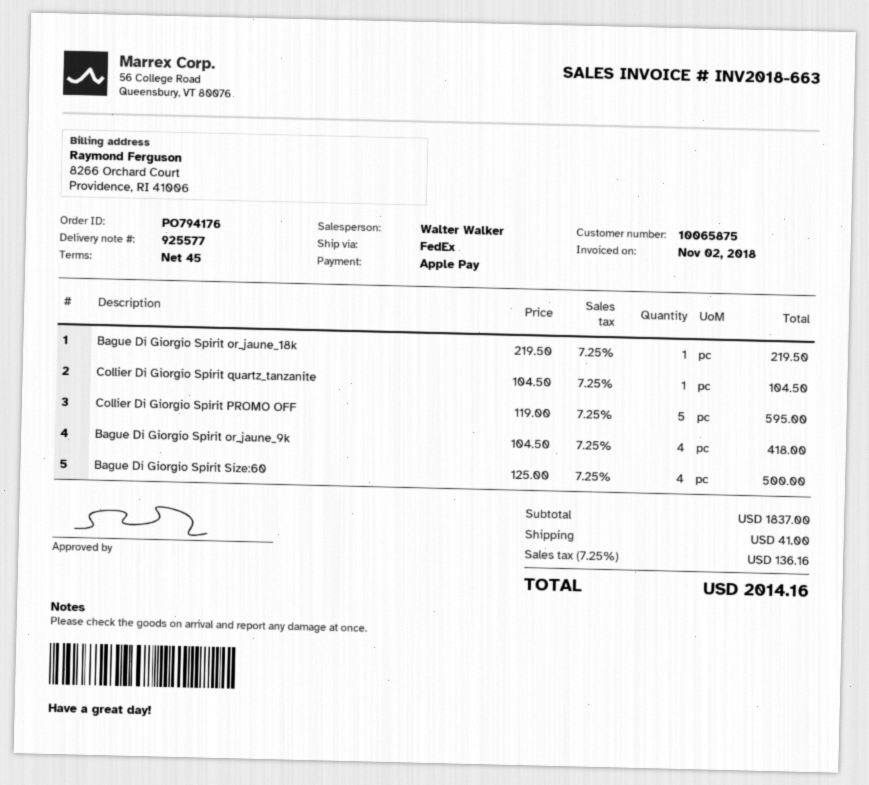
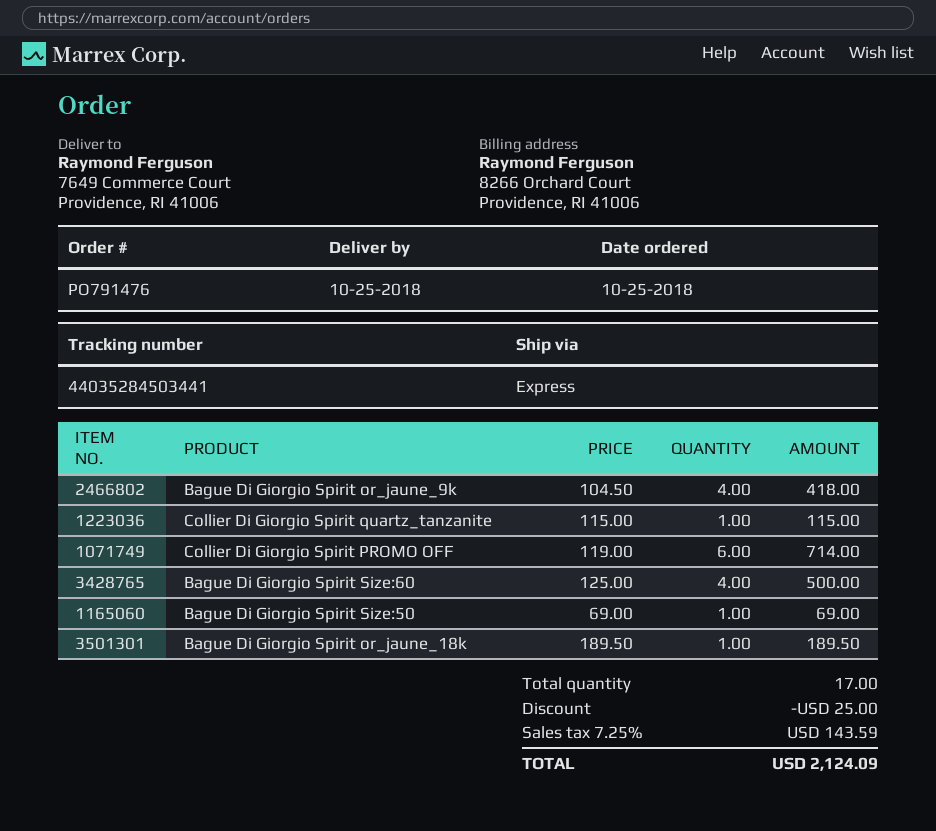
order number: PO794176 -> PO791476
shipping method: FedEx -> express
Bague Di Giorgio Spirit or_jaune_18k: 1 x 219.50 = 219.50 -> 1 x 189.50 = 189.50
Collier Di Giorgio Spirit quartz_tanzanite: 1 x 104.50 = 104.50 -> 1 x 115.00 = 115.00
Collier Di Giorgio Spirit PROMO OFF: 5 x 119.00 = 595.00 -> 6 x 119.00 = 714.00
Bague Di Giorgio Spirit Size:50: none -> 1 x 69.00 = 69.00
discount: none -> 25.00
shipping: 41.00 -> none
tax: 7.25% = 136.16 -> 7.25% = 143.59
total: 2014.16 -> 2124.09

